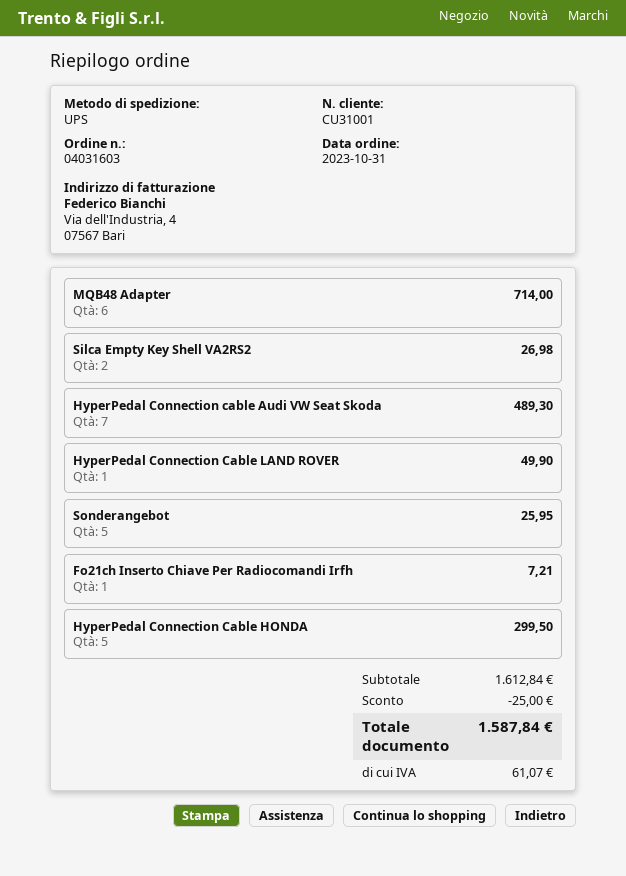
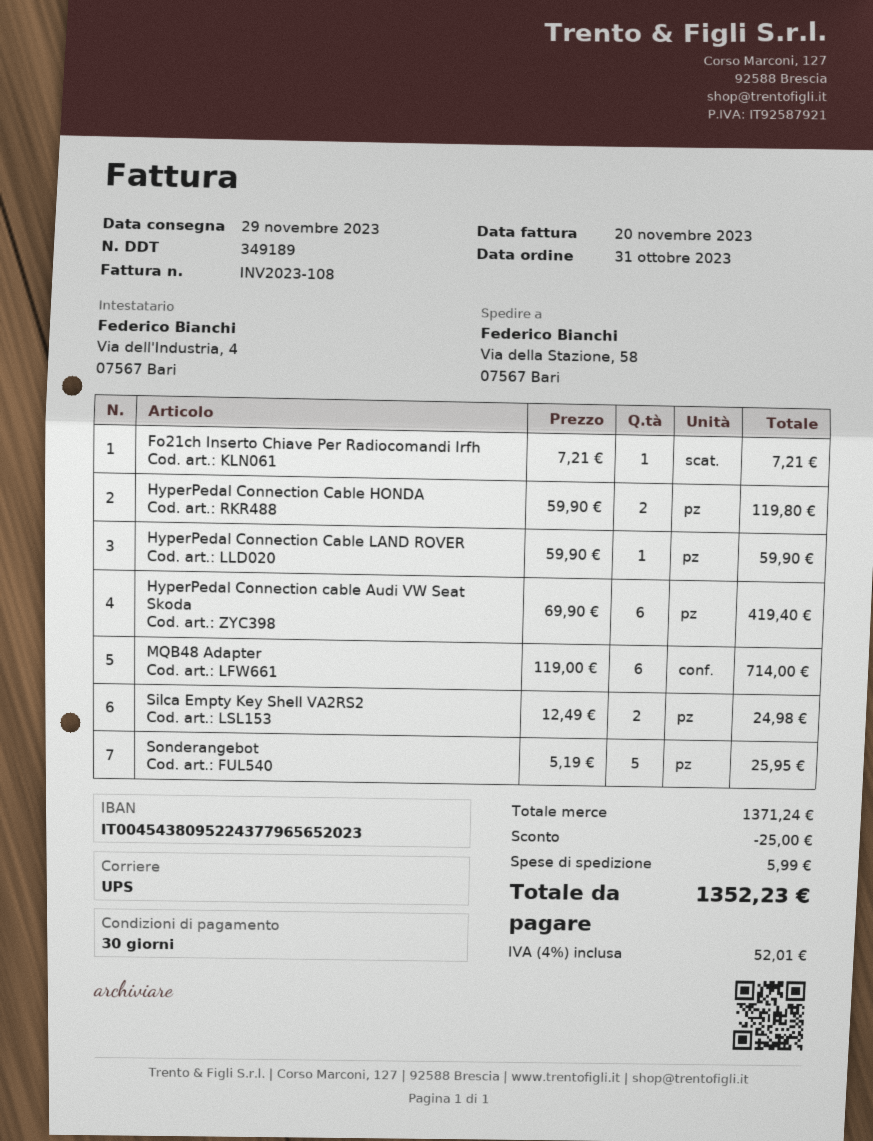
Silca Empty Key Shell VA2RS2: 2 for 26.98 -> 2 for 24.98
HyperPedal Connection cable Audi VW Seat Skoda: 7 for 489.30 -> 6 for 419.40
HyperPedal Connection Cable LAND ROVER: 1 for 49.90 -> 1 for 59.90
HyperPedal Connection Cable HONDA: 5 for 299.50 -> 2 for 119.80
subtotal: 1612.84 -> 1371.24
shipping: none -> 5.99
tax: 61.07 -> 52.01
total: 1587.84 -> 1352.23

